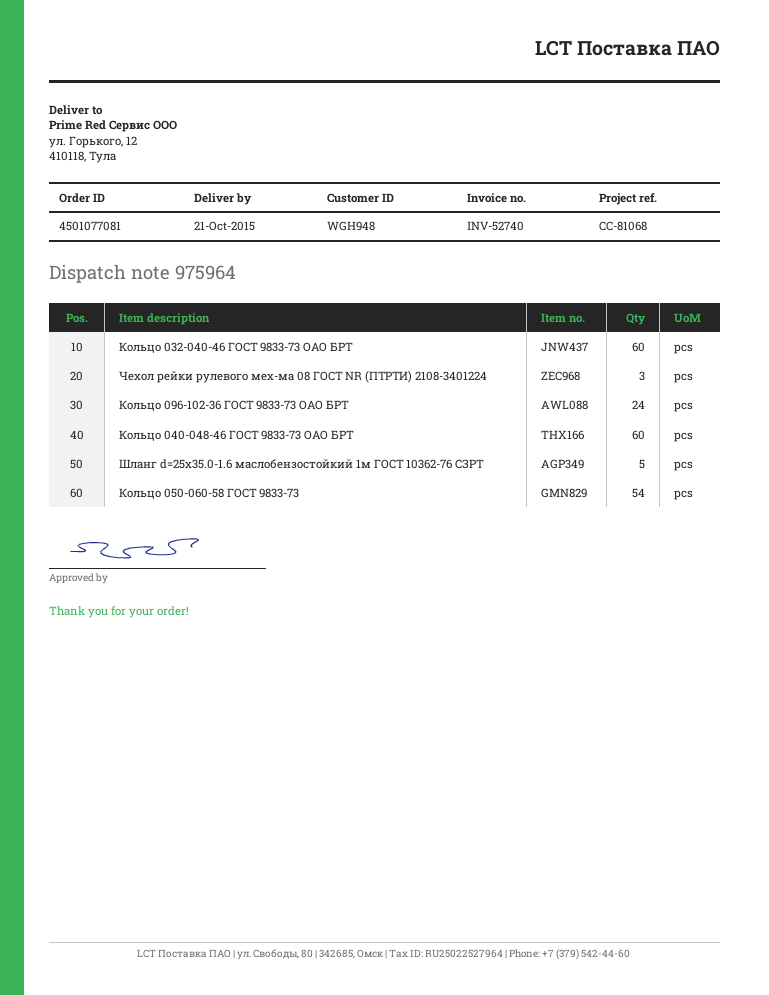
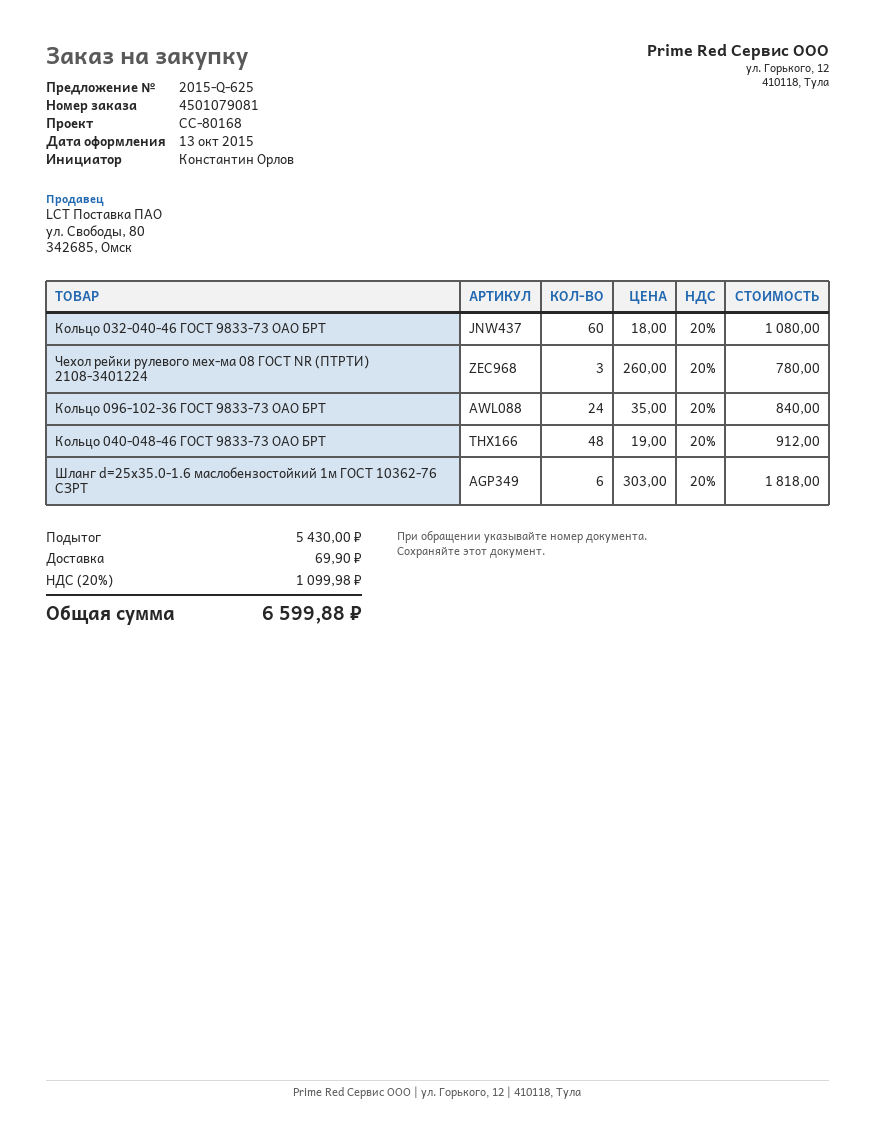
order number: 4501077081 -> 4501079081
reference: CC-81068 -> CC-80168
Кольцо 040-048-46 ГОСТ 9833-73 ОАО БРТ: 60 -> 48
Шланг d=25х35.0-1.6 маслобензостойкий 1м ГОСТ 10362-76 СЗРТ: 5 -> 6
Кольцо 050-060-58 ГОСТ 9833-73: 54 -> none

